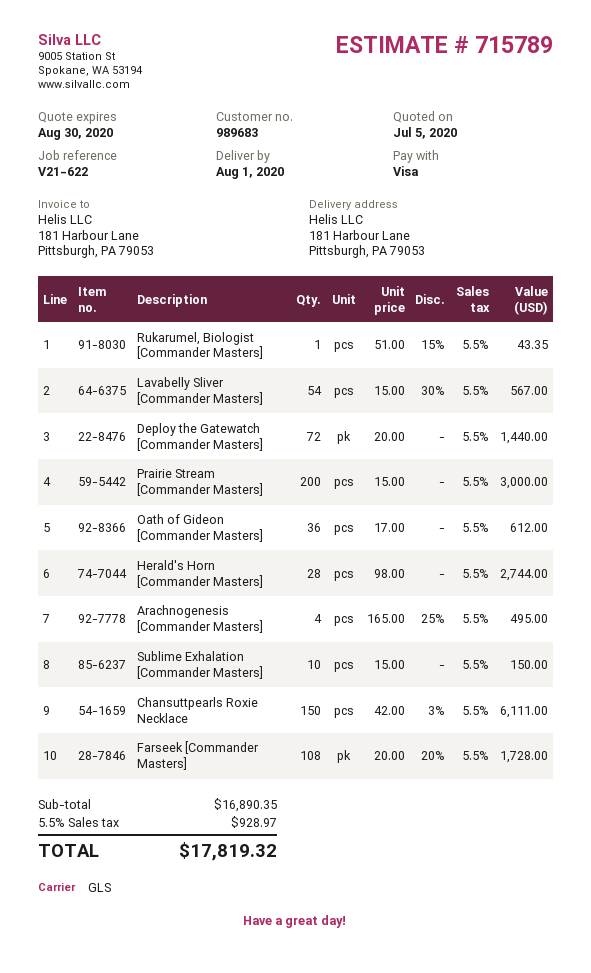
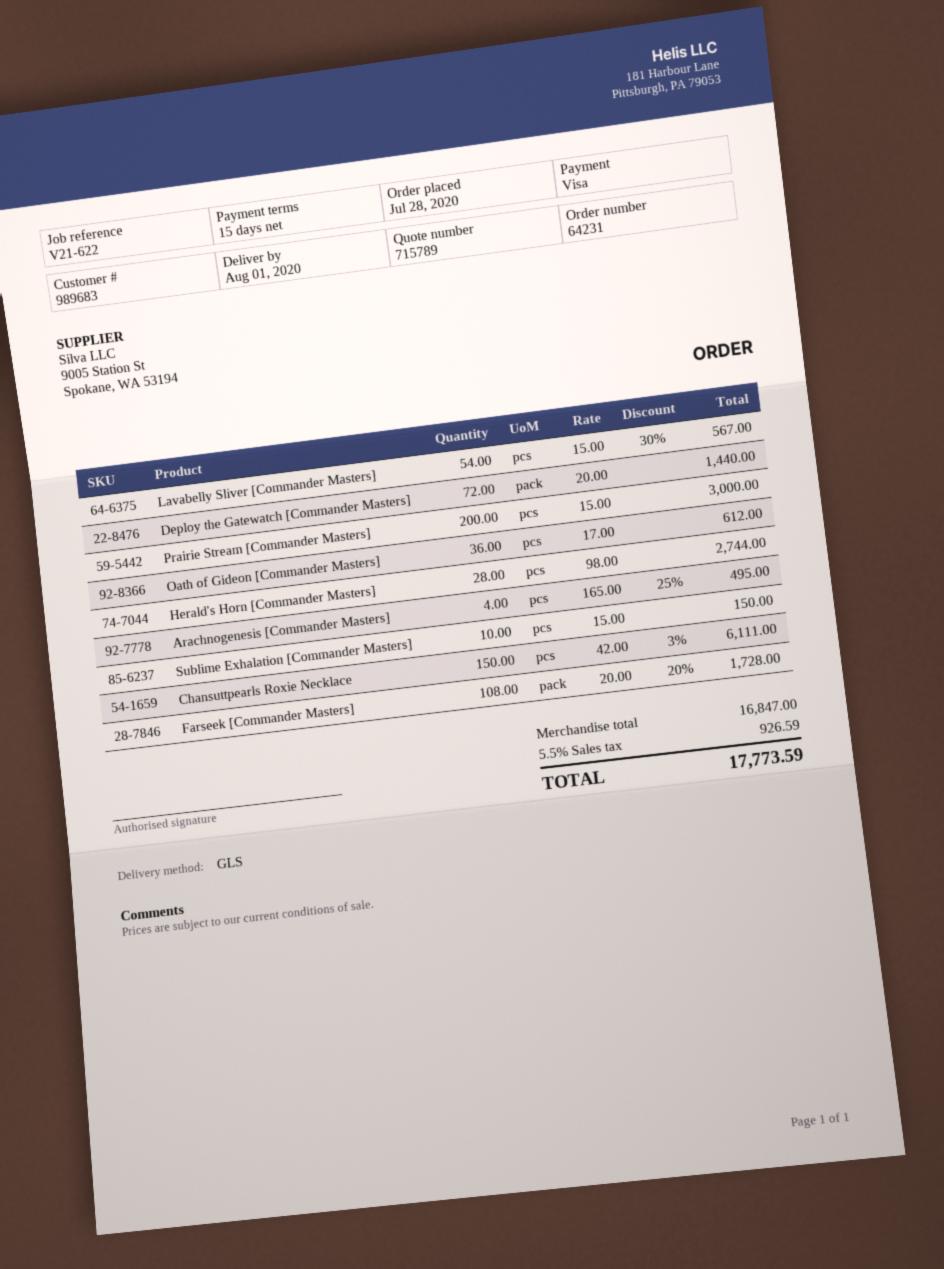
Rukarumel, Biologist [Commander Masters]: 1 x 51.00 - 15% = 43.35 -> none
subtotal: 16890.35 -> 16847.00
tax: 5.5% = 928.97 -> 5.5% = 926.59
total: 17819.32 -> 17773.59

